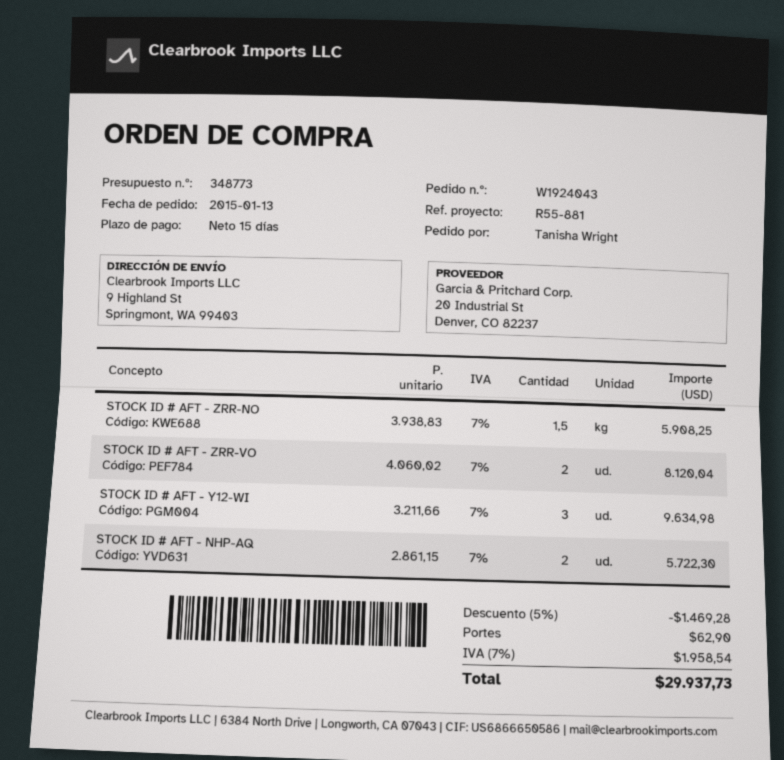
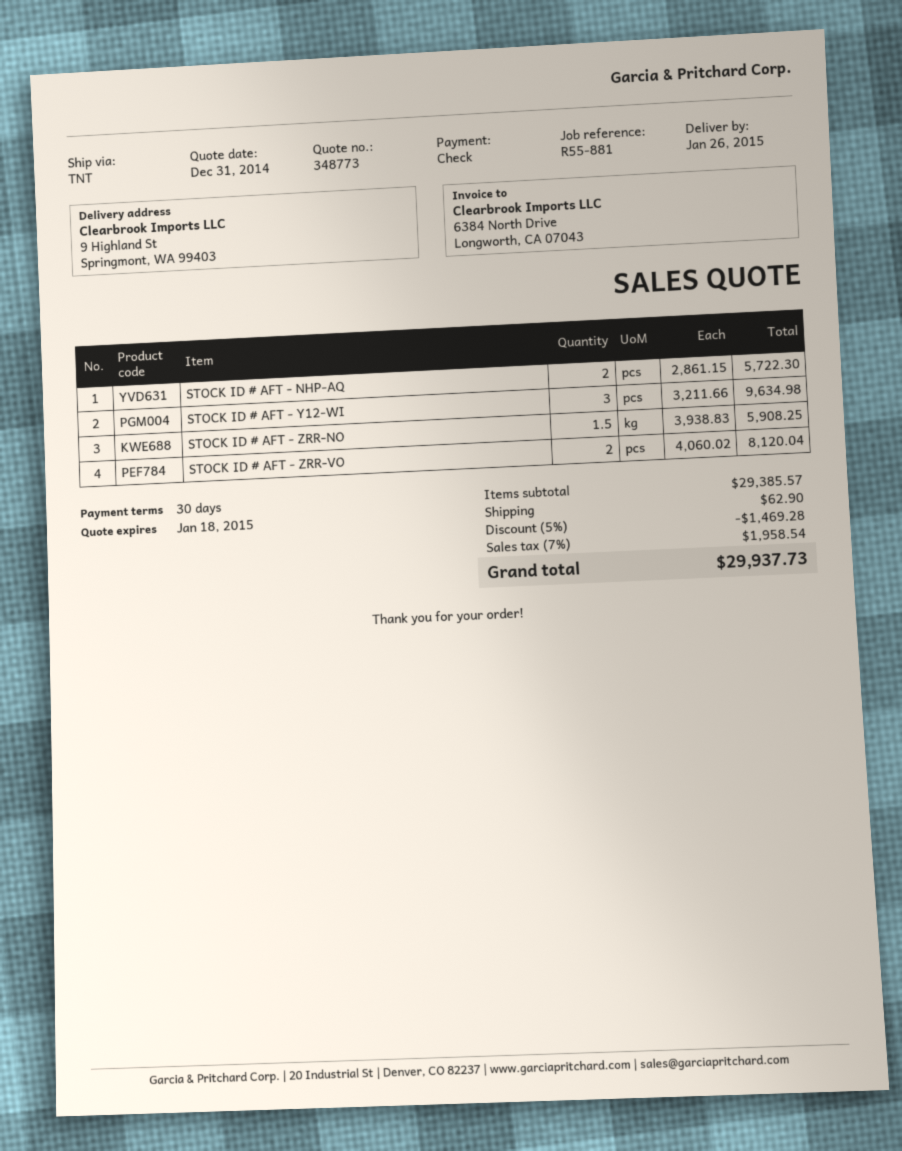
payment terms: 15 days -> 30 days

